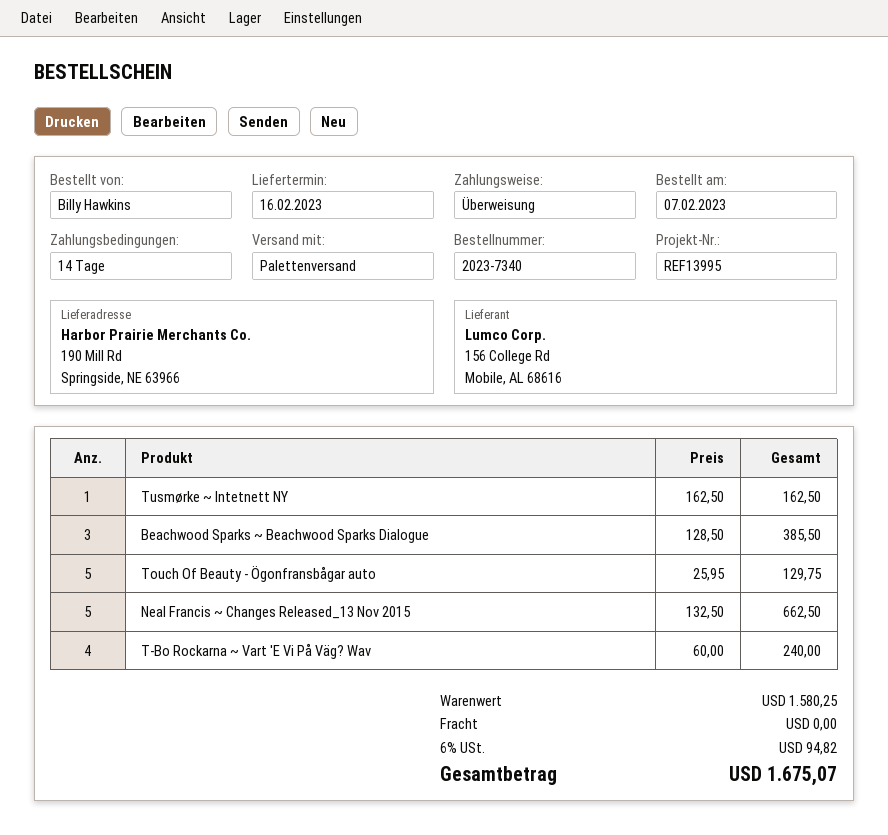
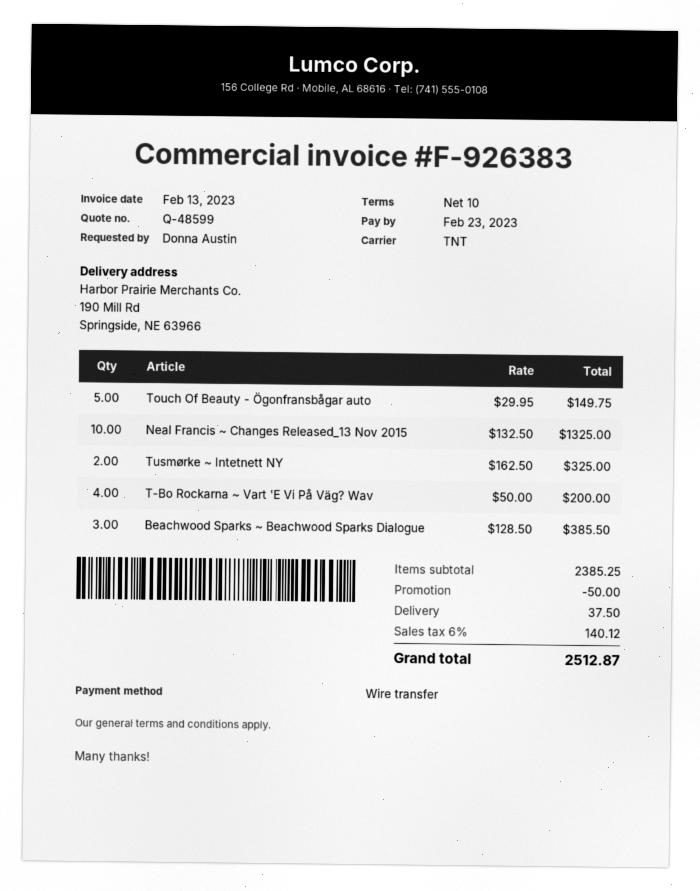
payment terms: 14 days -> 10 days
ordered by: Billy Hawkins -> Donna Austin
shipping method: pallet freight -> TNT
Tusmørke ~ Intetnett NY: 1 x 162.50 = 162.50 -> 2 x 162.50 = 325.00
Touch Of Beauty - Ögonfransbågar auto: 5 x 25.95 = 129.75 -> 5 x 29.95 = 149.75
Neal Francis ~ Changes Released_13 Nov 2015: 5 x 132.50 = 662.50 -> 10 x 132.50 = 1325.00
T-Bo Rockarna ~ Vart 'E Vi På Väg? Wav: 4 x 60.00 = 240.00 -> 4 x 50.00 = 200.00
subtotal: 1580.25 -> 2385.25
discount: none -> 50.00
shipping: 0.00 -> 37.50
tax: 6% = 94.82 -> 6% = 140.12
total: 1675.07 -> 2512.87

